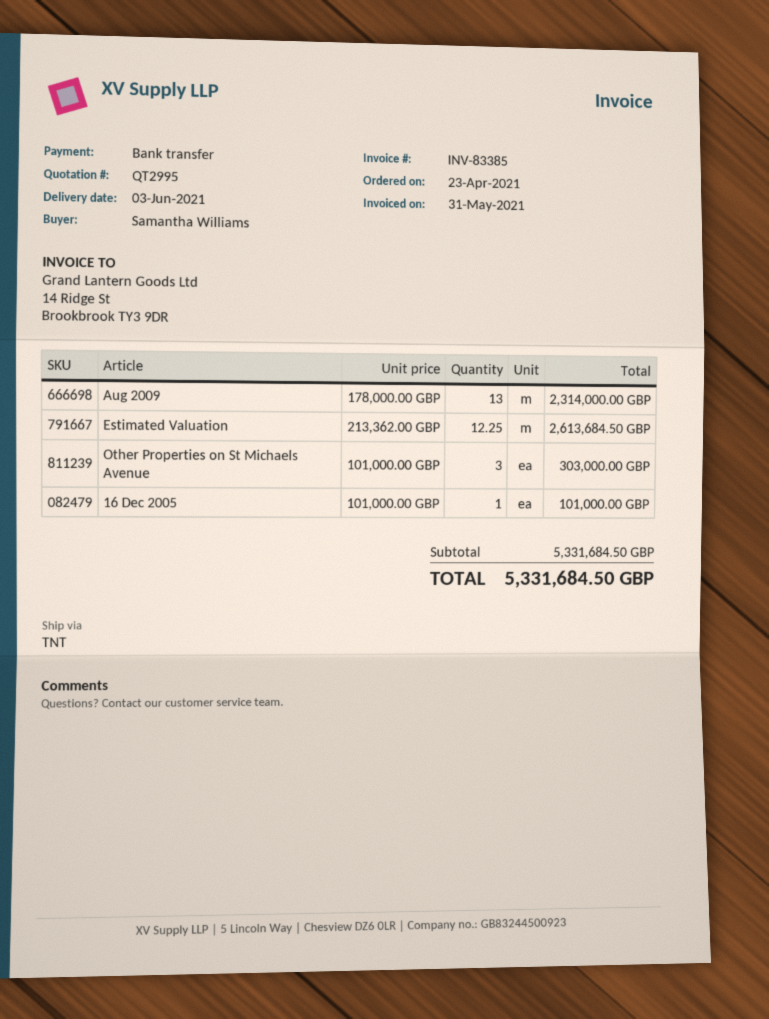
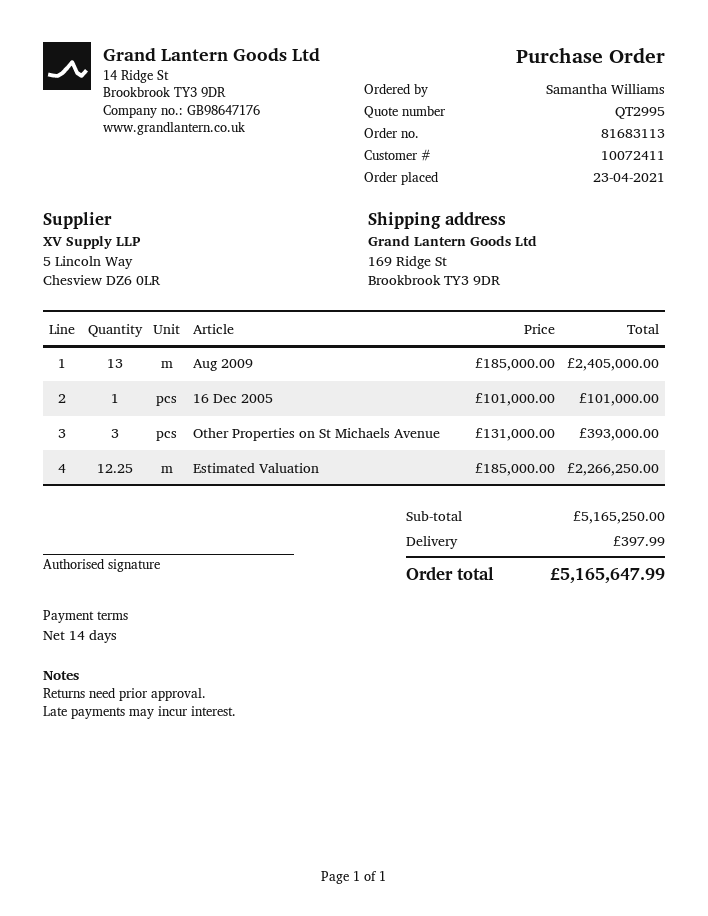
Aug 2009: 13 x 178000.00 = 2314000.00 -> 13 x 185000.00 = 2405000.00
Estimated Valuation: 12.25 x 213362.00 = 2613684.50 -> 12.25 x 185000.00 = 2266250.00
Other Properties on St Michaels Avenue: 3 x 101000.00 = 303000.00 -> 3 x 131000.00 = 393000.00
subtotal: 5331684.50 -> 5165250.00
shipping: none -> 397.99
total: 5331684.50 -> 5165647.99

